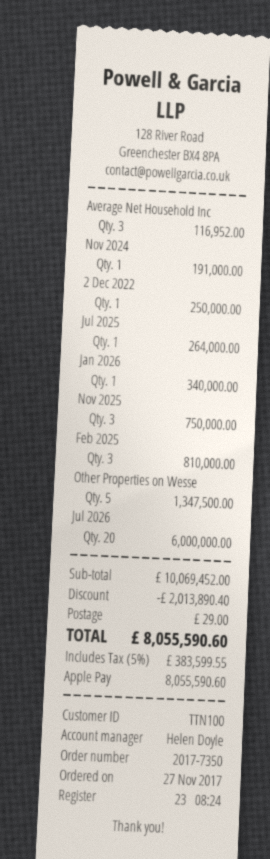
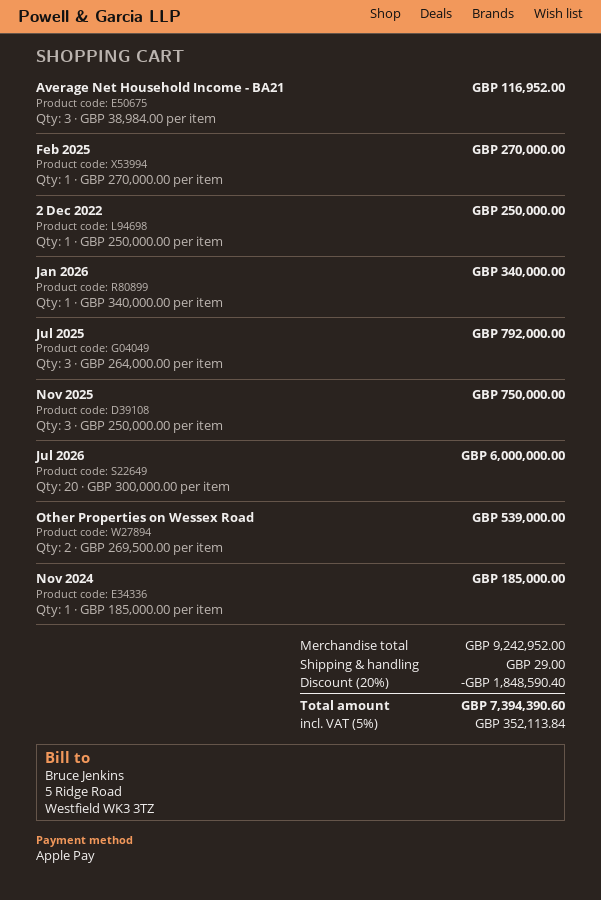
Nov 2024: 1 for 191000.00 -> 1 for 185000.00
Jul 2025: 1 for 264000.00 -> 3 for 792000.00
Feb 2025: 3 for 810000.00 -> 1 for 270000.00
Other Properties on Wesse: 5 for 1347500.00 -> 2 for 539000.00
subtotal: 10069452.00 -> 9242952.00
discount: 2013890.40 -> 1848590.40
tax: 5% = 383599.55 -> 5% = 352113.84
total: 8055590.60 -> 7394390.60

